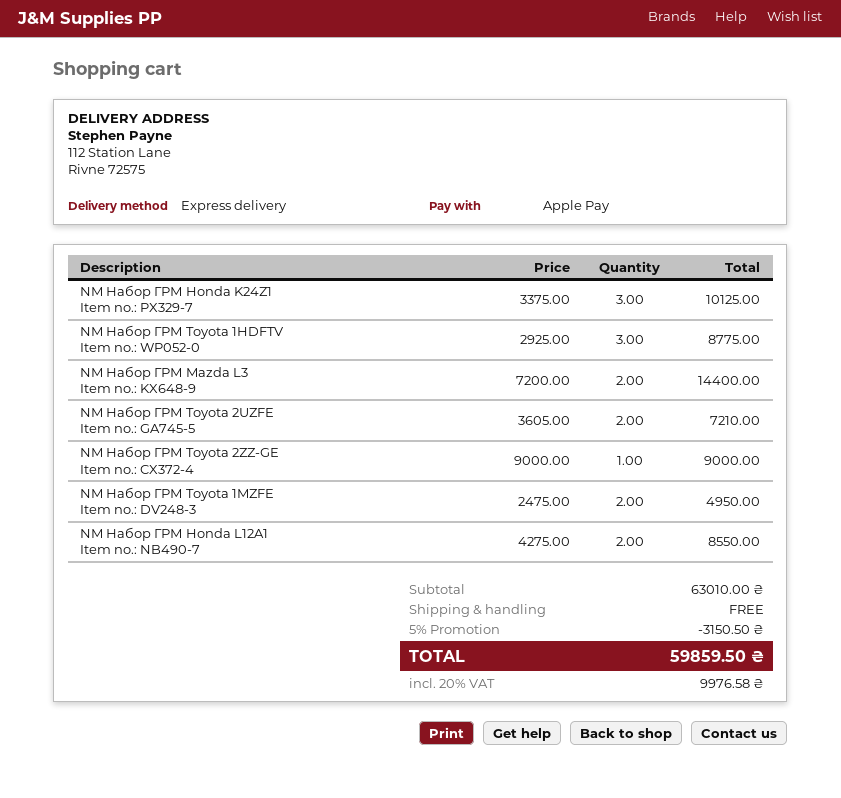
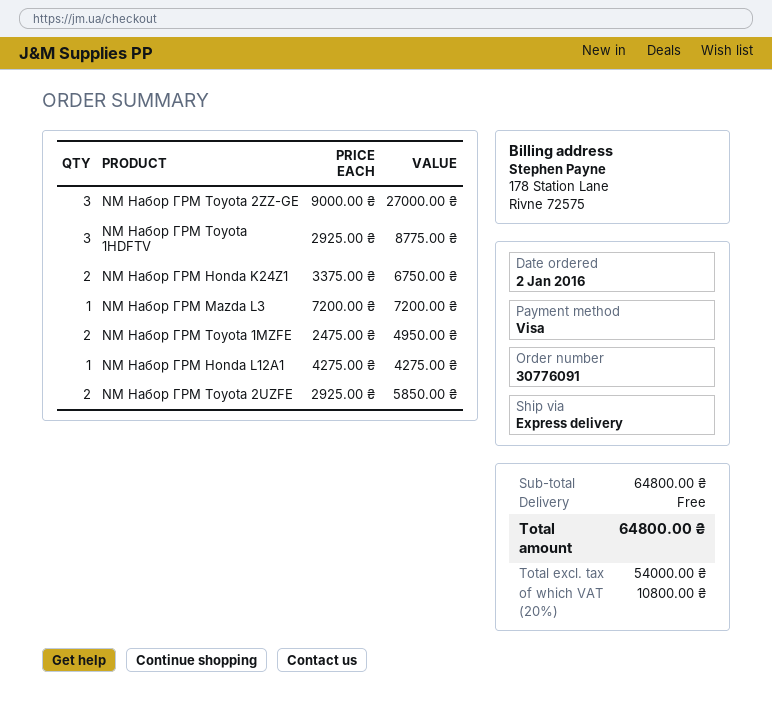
payment method: Apple Pay -> Visa
NM Набор ГРМ Honda K24Z1: 3 x 3375.00 = 10125.00 -> 2 x 3375.00 = 6750.00
NM Набор ГРМ Mazda L3: 2 x 7200.00 = 14400.00 -> 1 x 7200.00 = 7200.00
NM Набор ГРМ Toyota 2UZFE: 2 x 3605.00 = 7210.00 -> 2 x 2925.00 = 5850.00
NM Набор ГРМ Toyota 2ZZ-GE: 1 x 9000.00 = 9000.00 -> 3 x 9000.00 = 27000.00
NM Набор ГРМ Honda L12A1: 2 x 4275.00 = 8550.00 -> 1 x 4275.00 = 4275.00
subtotal: 63010.00 -> 64800.00
discount: 5% = 3150.50 -> none
tax: 20% = 9976.58 -> 20% = 10800.00
total: 59859.50 -> 64800.00

